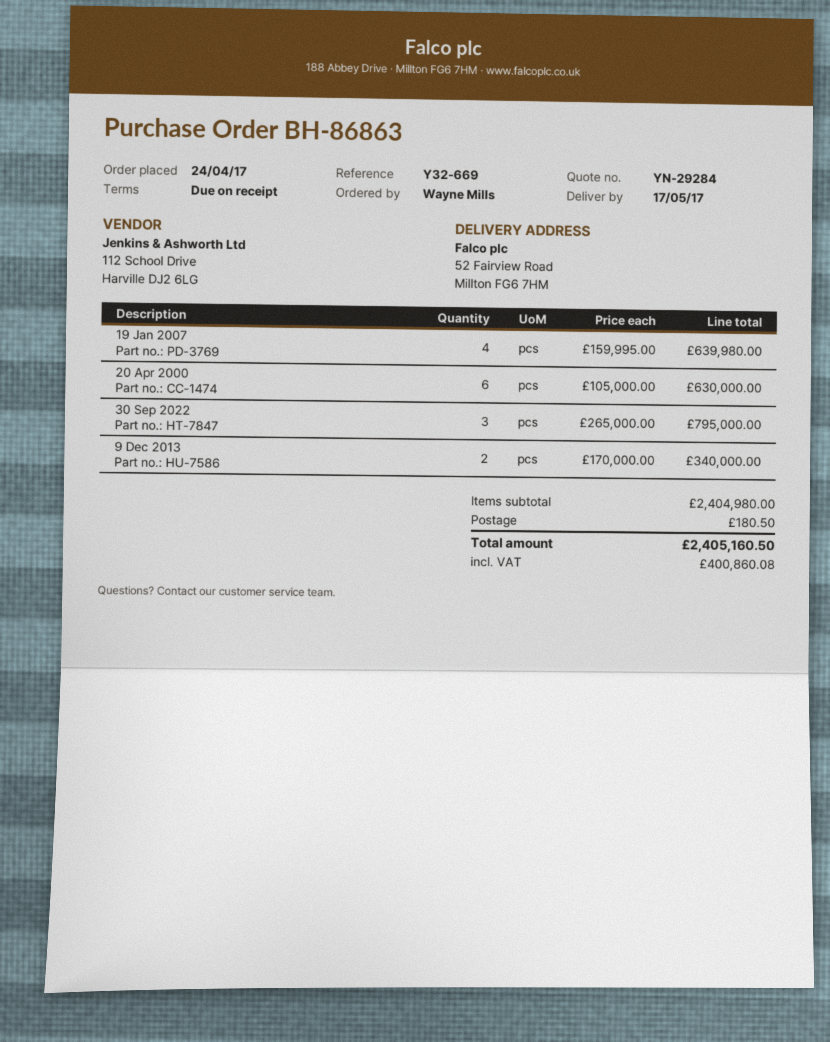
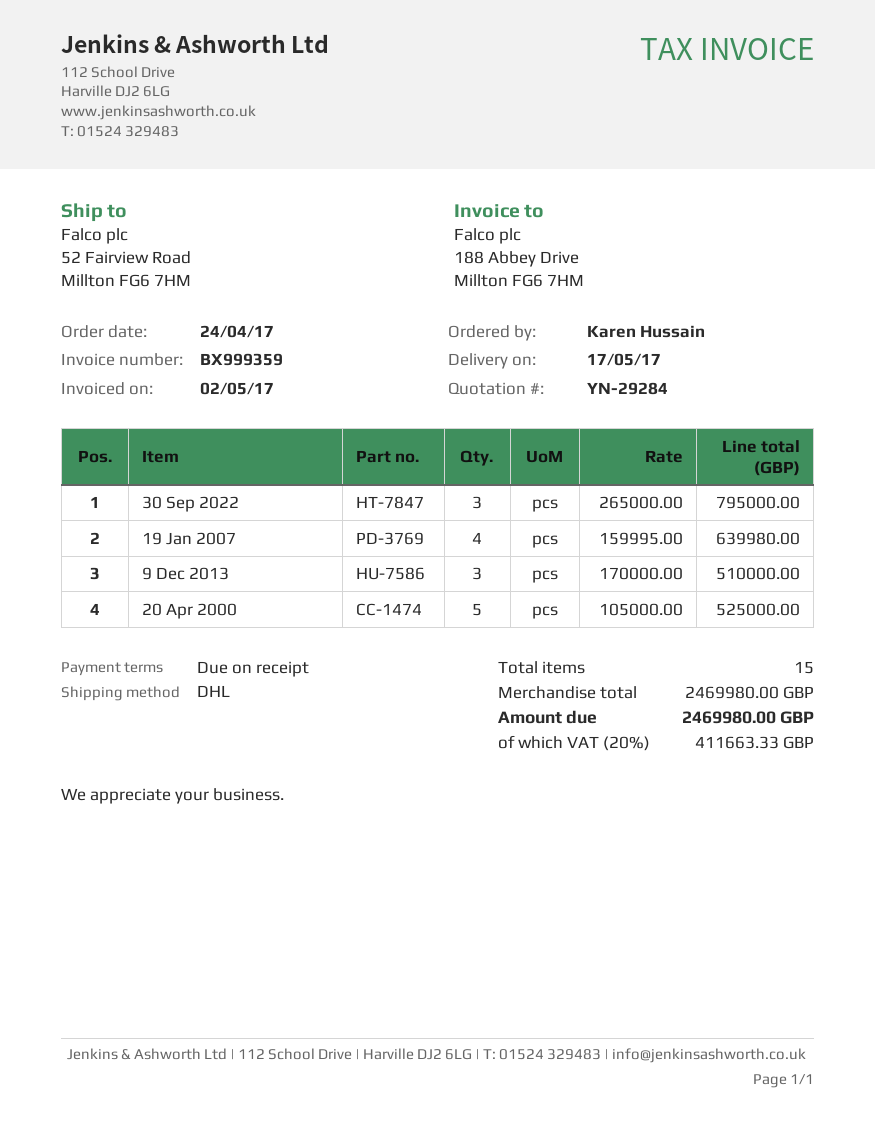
ordered by: Wayne Mills -> Karen Hussain
20 Apr 2000: 6 x 105000.00 = 630000.00 -> 5 x 105000.00 = 525000.00
9 Dec 2013: 2 x 170000.00 = 340000.00 -> 3 x 170000.00 = 510000.00
subtotal: 2404980.00 -> 2469980.00
shipping: 180.50 -> none
tax: 400860.08 -> 411663.33
total: 2405160.50 -> 2469980.00

